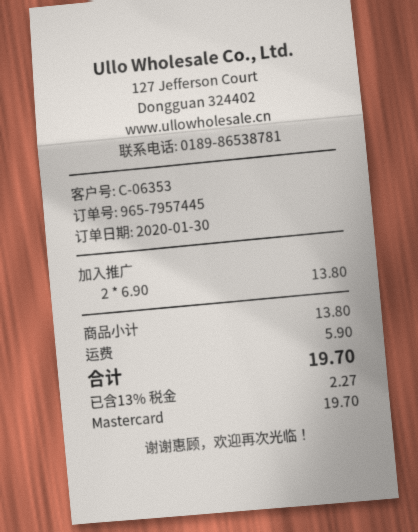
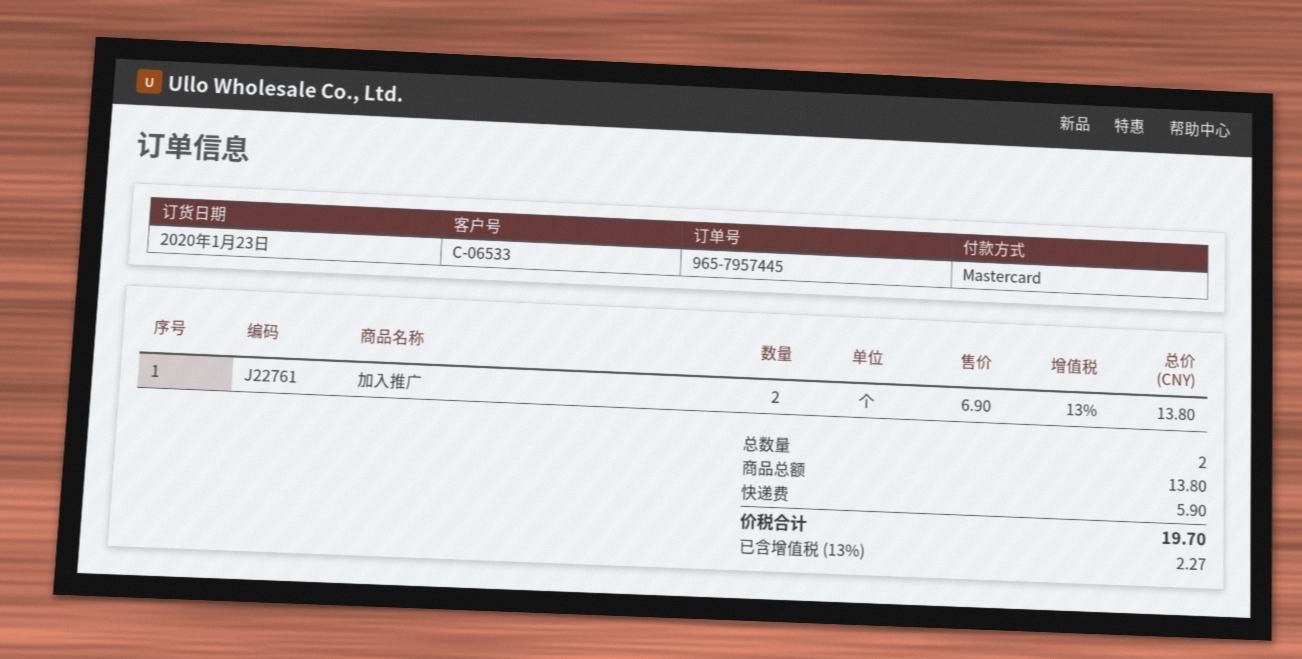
order date: 2020-01-30 -> 2020-01-23
customer number: C-06353 -> C-06533

